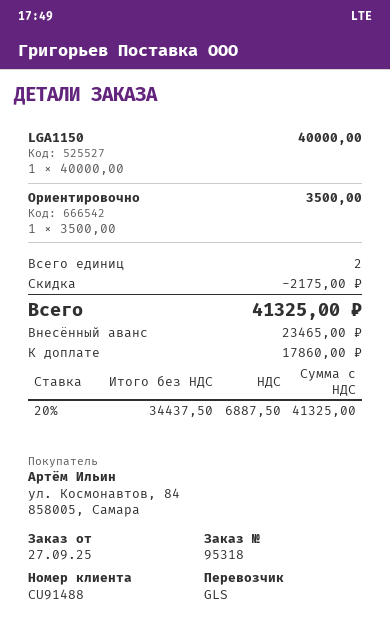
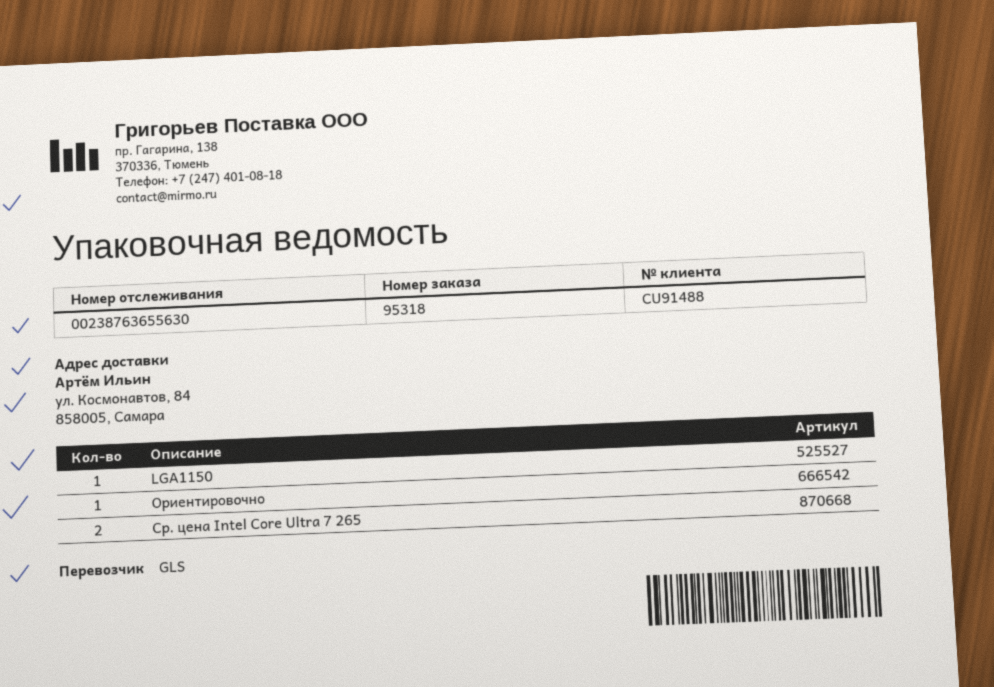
Ср. цена Intel Core Ultra 7 265: none -> 2

